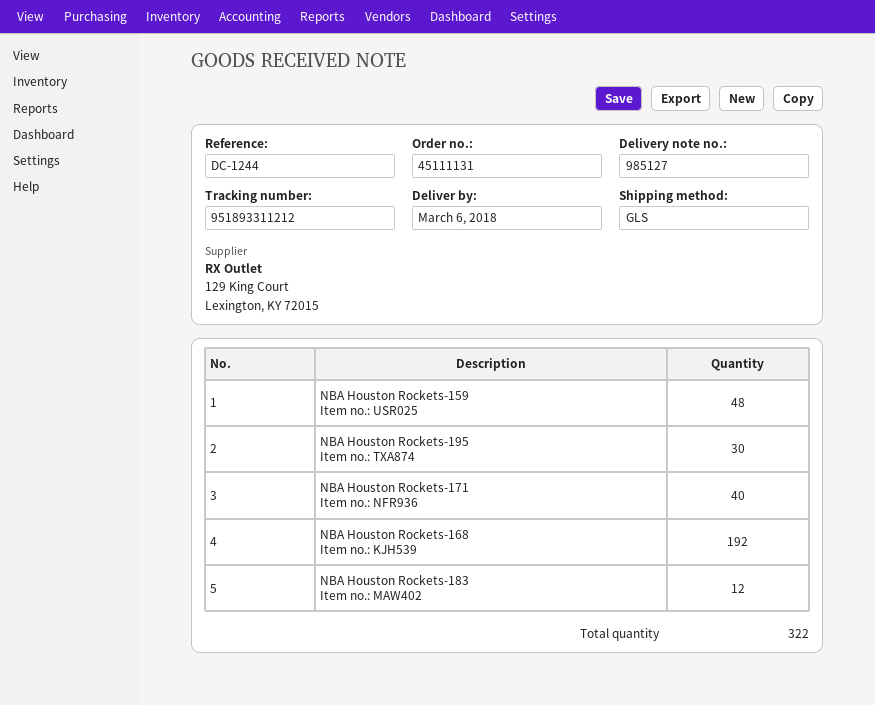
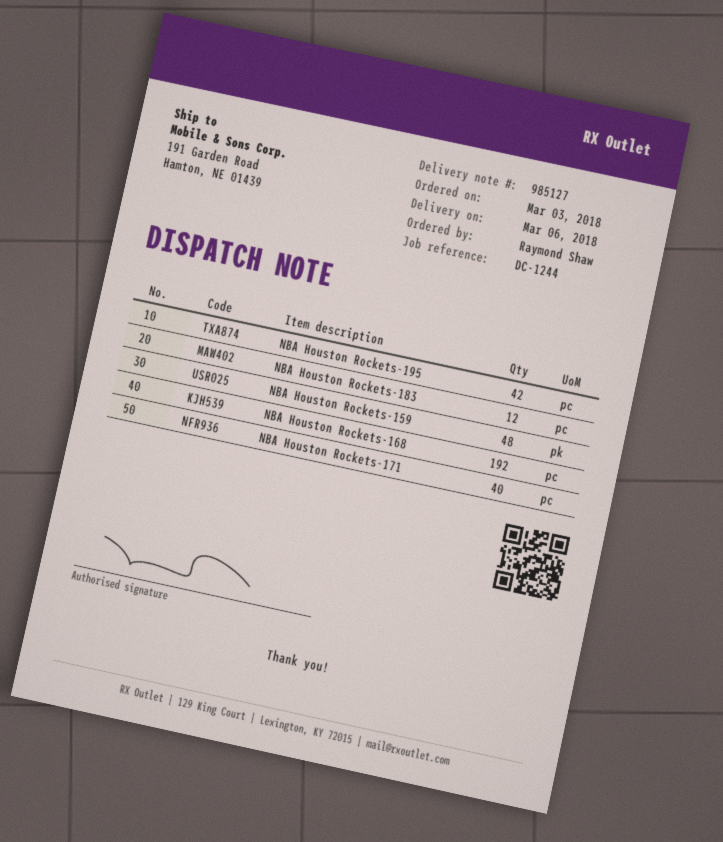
NBA Houston Rockets-195: 30 -> 42

